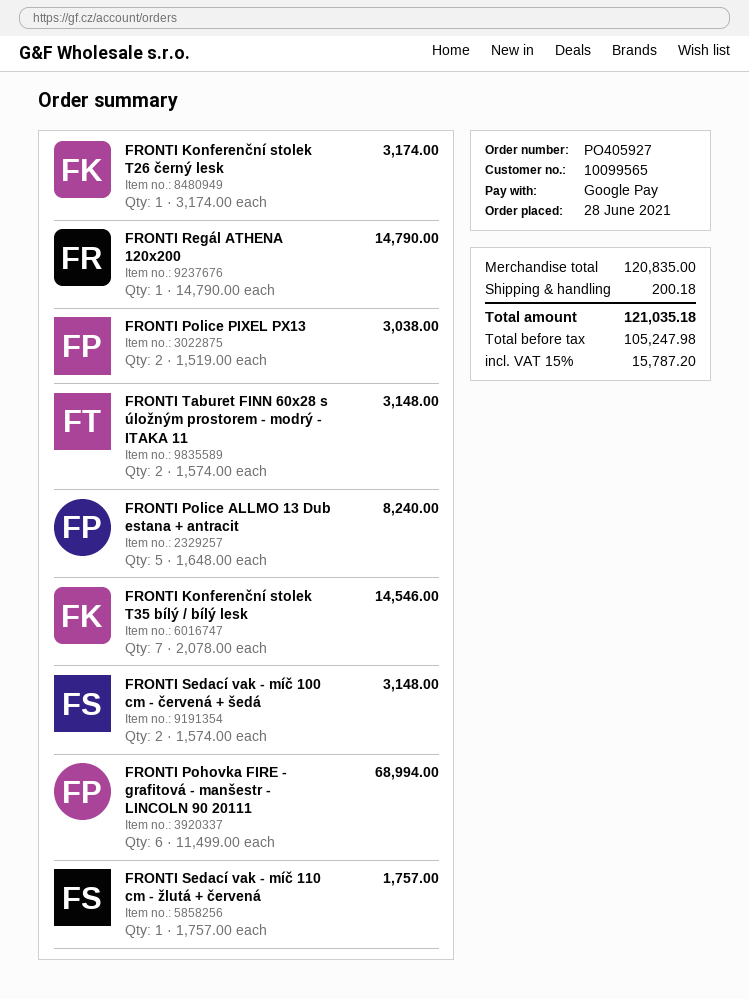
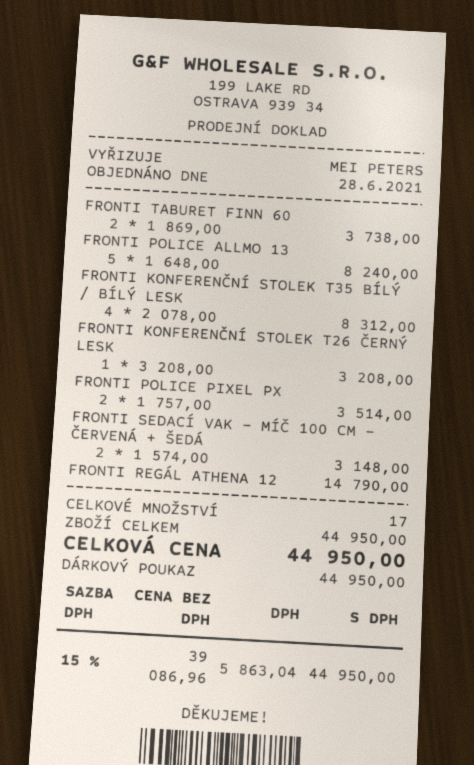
payment method: Google Pay -> gift card
FRONTI Konferenční stolek T26 černý lesk: 1 x 3174.00 = 3174.00 -> 1 x 3208.00 = 3208.00
FRONTI Police PIXEL PX13: 2 x 1519.00 = 3038.00 -> 2 x 1757.00 = 3514.00
FRONTI Taburet FINN 60x28 s úložným prostorem - modrý - ITAKA 11: 2 x 1574.00 = 3148.00 -> 2 x 1869.00 = 3738.00
FRONTI Konferenční stolek T35 bílý / bílý lesk: 7 x 2078.00 = 14546.00 -> 4 x 2078.00 = 8312.00
FRONTI Pohovka FIRE - grafitová - manšestr - LINCOLN 90 20111: 6 x 11499.00 = 68994.00 -> none
FRONTI Sedací vak - míč 110 cm - žlutá + červená: 1 x 1757.00 = 1757.00 -> none
subtotal: 120835.00 -> 44950.00
shipping: 200.18 -> none
net: 105247.98 -> 39086.96
tax: 15% = 15787.20 -> 15% = 5863.04
total: 121035.18 -> 44950.00

